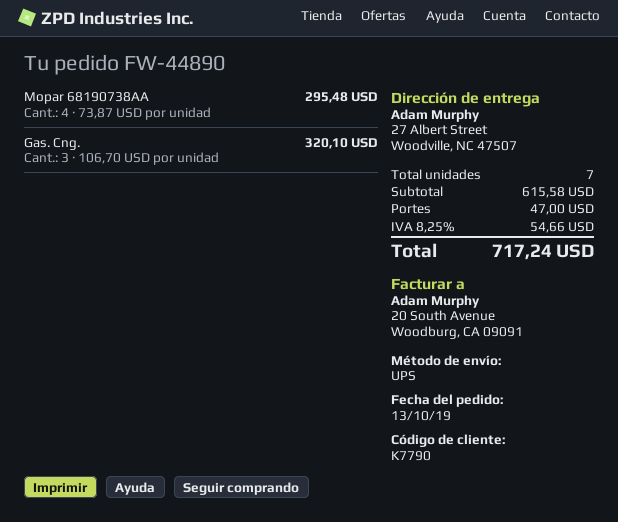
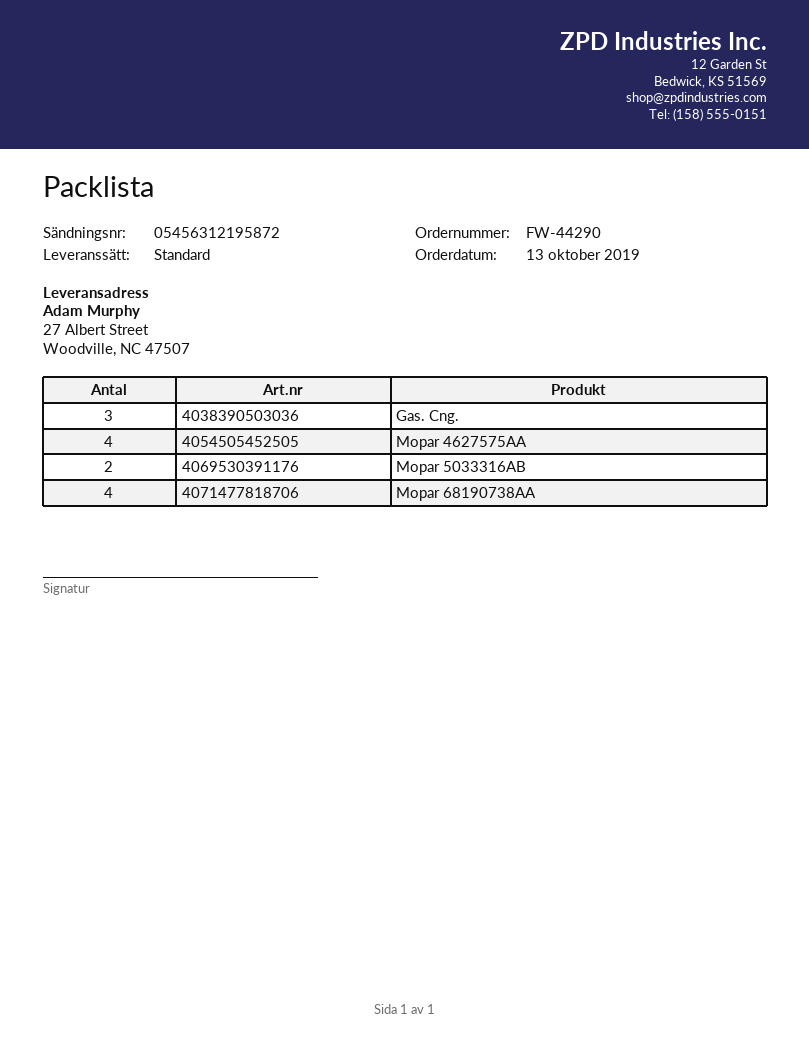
order number: FW-44890 -> FW-44290
shipping method: UPS -> standard
Mopar 4627575AA: none -> 4
Mopar 5033316AB: none -> 2

